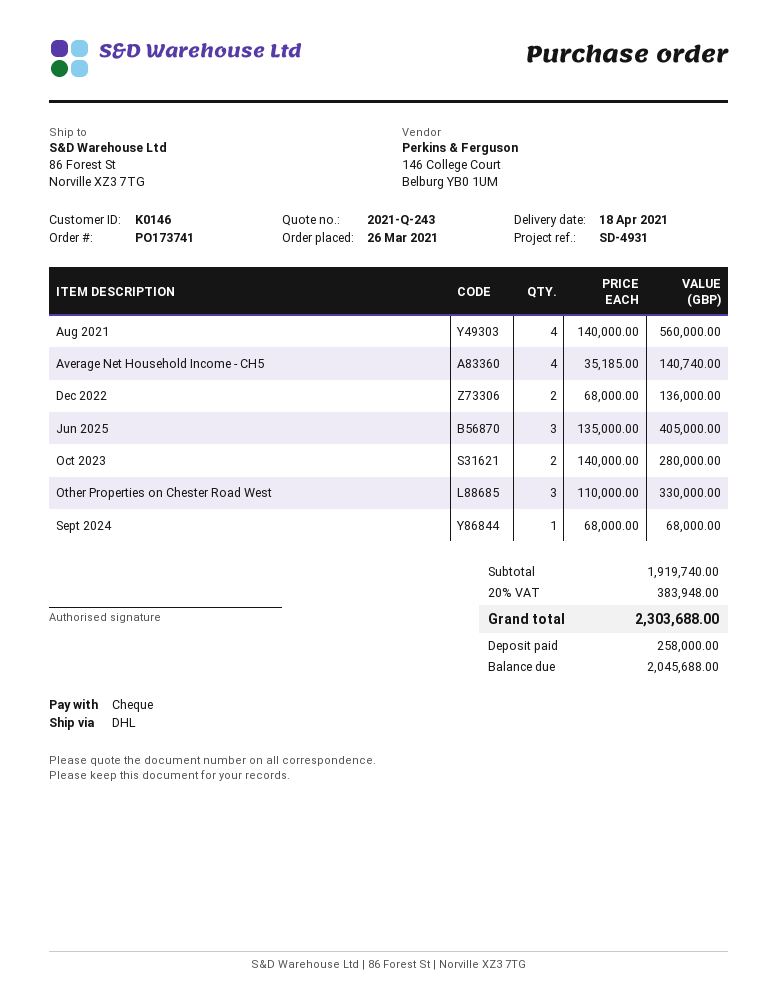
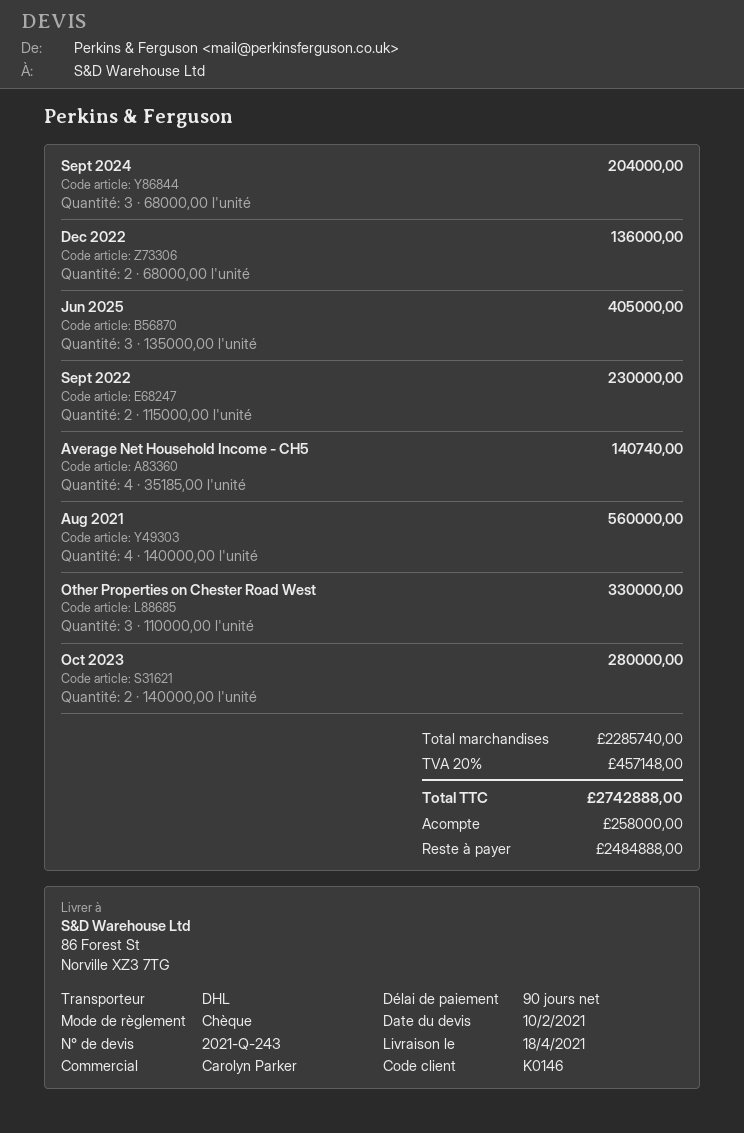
Sept 2024: 1 x 68000.00 = 68000.00 -> 3 x 68000.00 = 204000.00
Sept 2022: none -> 2 x 115000.00 = 230000.00
subtotal: 1919740.00 -> 2285740.00
tax: 20% = 383948.00 -> 20% = 457148.00
total: 2303688.00 -> 2742888.00
balance: 2045688.00 -> 2484888.00

